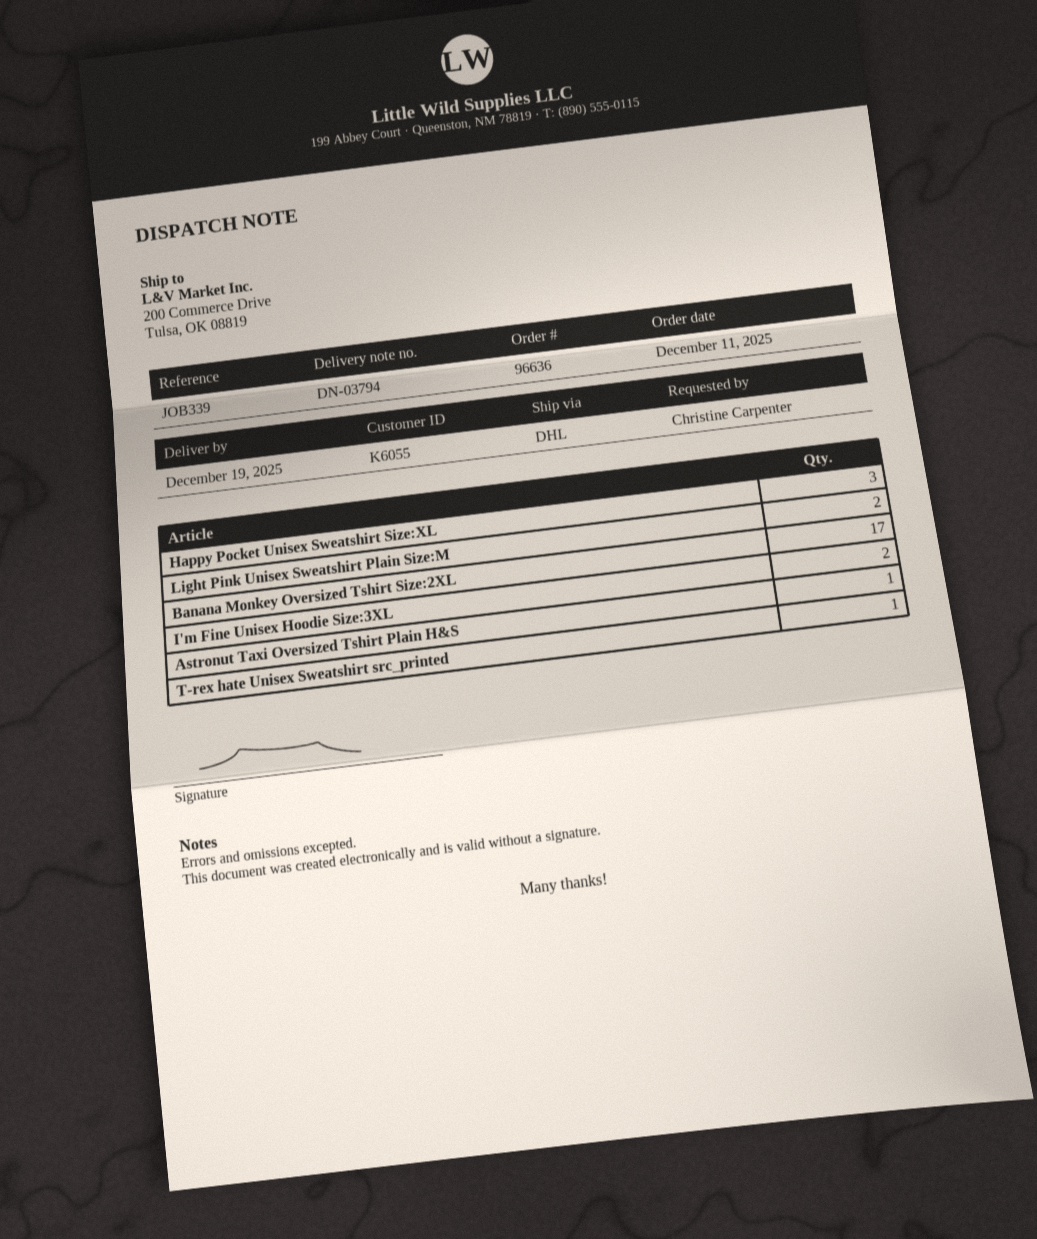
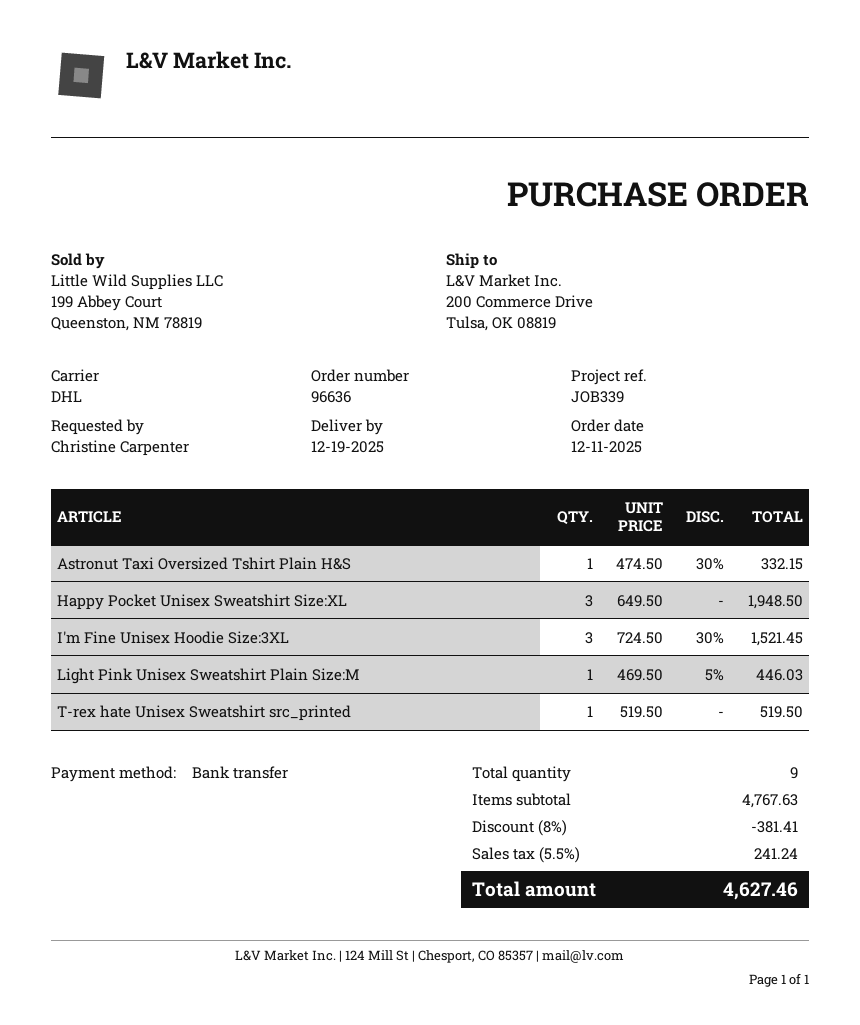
Light Pink Unisex Sweatshirt Plain Size:M: 2 -> 1
Banana Monkey Oversized Tshirt Size:2XL: 17 -> none
I'm Fine Unisex Hoodie Size:3XL: 2 -> 3

